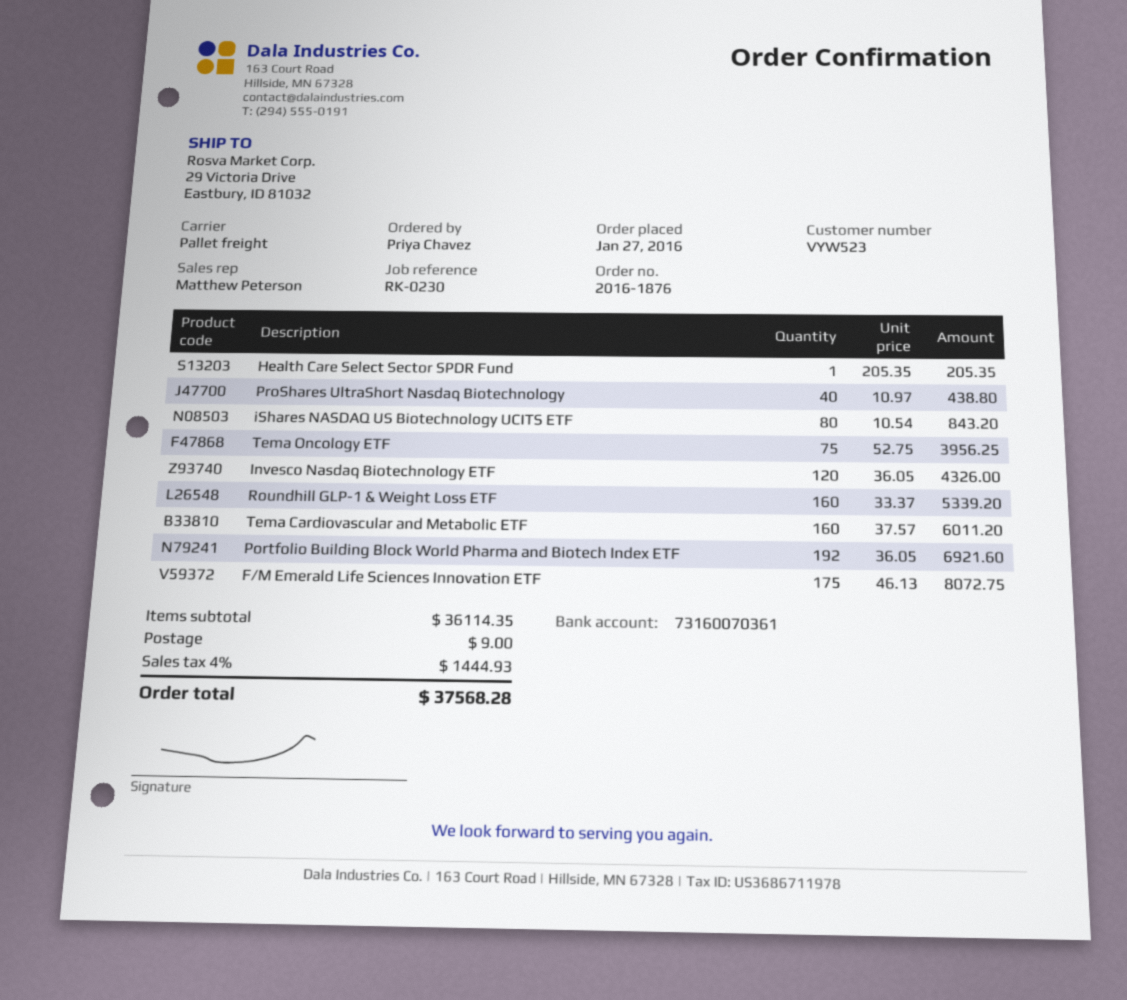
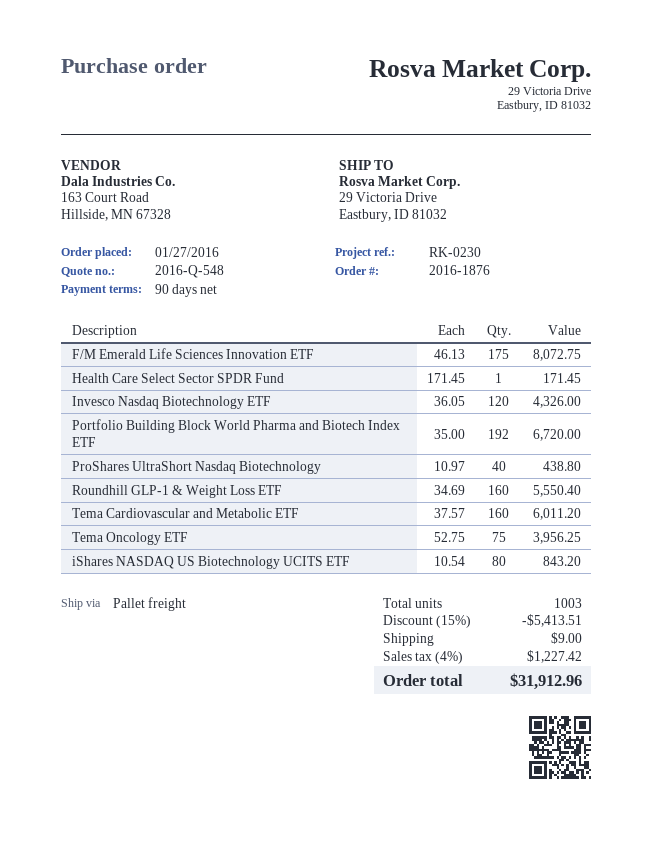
Health Care Select Sector SPDR Fund: 1 x 205.35 = 205.35 -> 1 x 171.45 = 171.45
Roundhill GLP-1 & Weight Loss ETF: 160 x 33.37 = 5339.20 -> 160 x 34.69 = 5550.40
Portfolio Building Block World Pharma and Biotech Index ETF: 192 x 36.05 = 6921.60 -> 192 x 35.00 = 6720.00
discount: none -> 15% = 5413.51
tax: 4% = 1444.93 -> 4% = 1227.42
total: 37568.28 -> 31912.96

